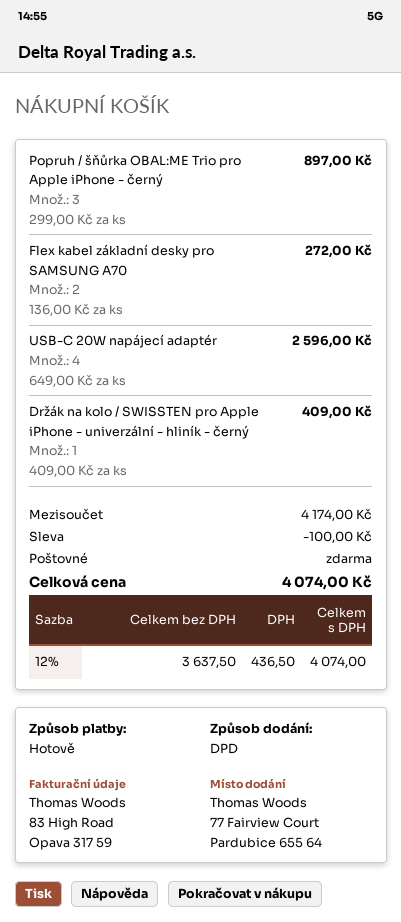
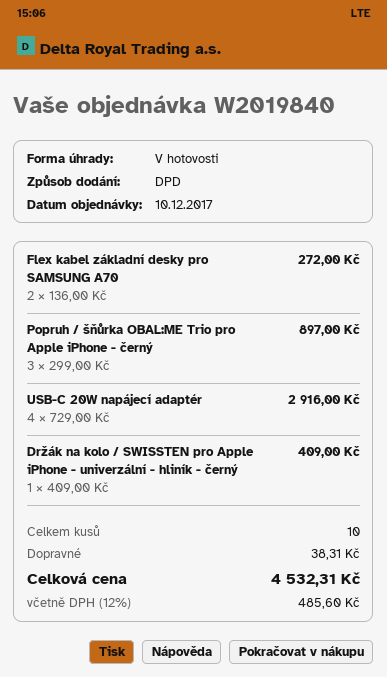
USB-C 20W napájecí adaptér: 4 x 649.00 = 2596.00 -> 4 x 729.00 = 2916.00
discount: 100.00 -> none
shipping: 0.00 -> 38.31
tax: 12% = 436.50 -> 12% = 485.60
total: 4074.00 -> 4532.31

